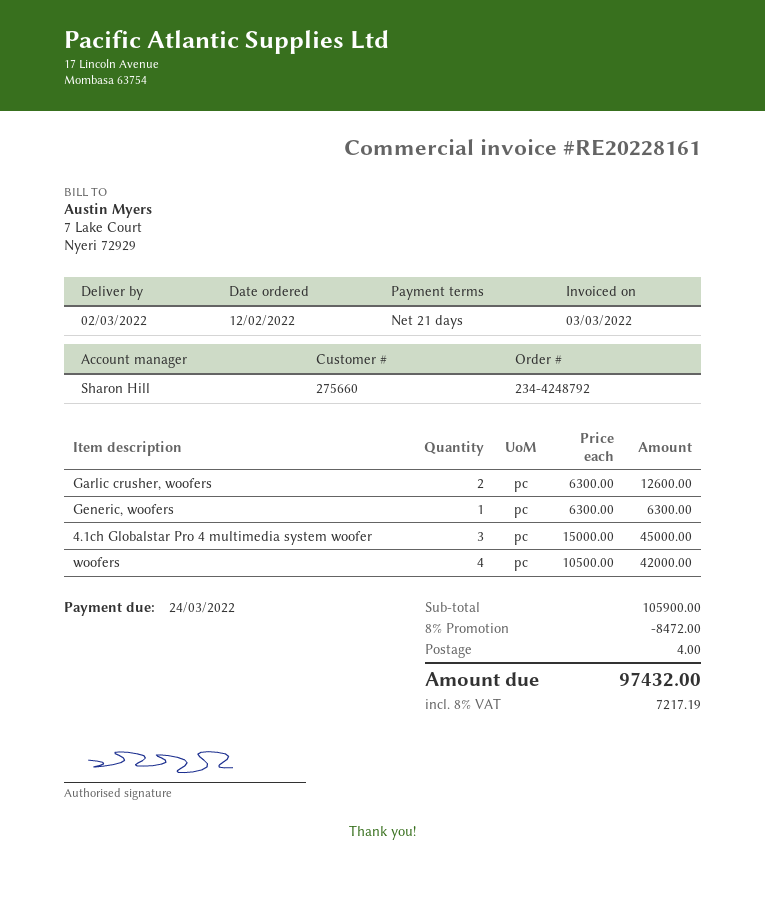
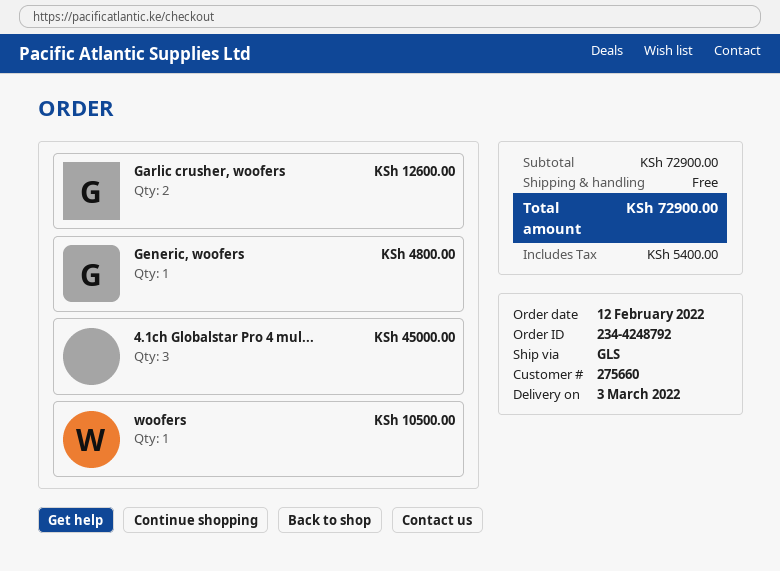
delivery date: 2022-03-02 -> 2022-03-03
Generic, woofers: 1 for 6300.00 -> 1 for 4800.00
woofers: 4 for 42000.00 -> 1 for 10500.00
subtotal: 105900.00 -> 72900.00
discount: 8% = 8472.00 -> none
shipping: 4.00 -> 0.00
tax: 7217.19 -> 5400.00
total: 97432.00 -> 72900.00

